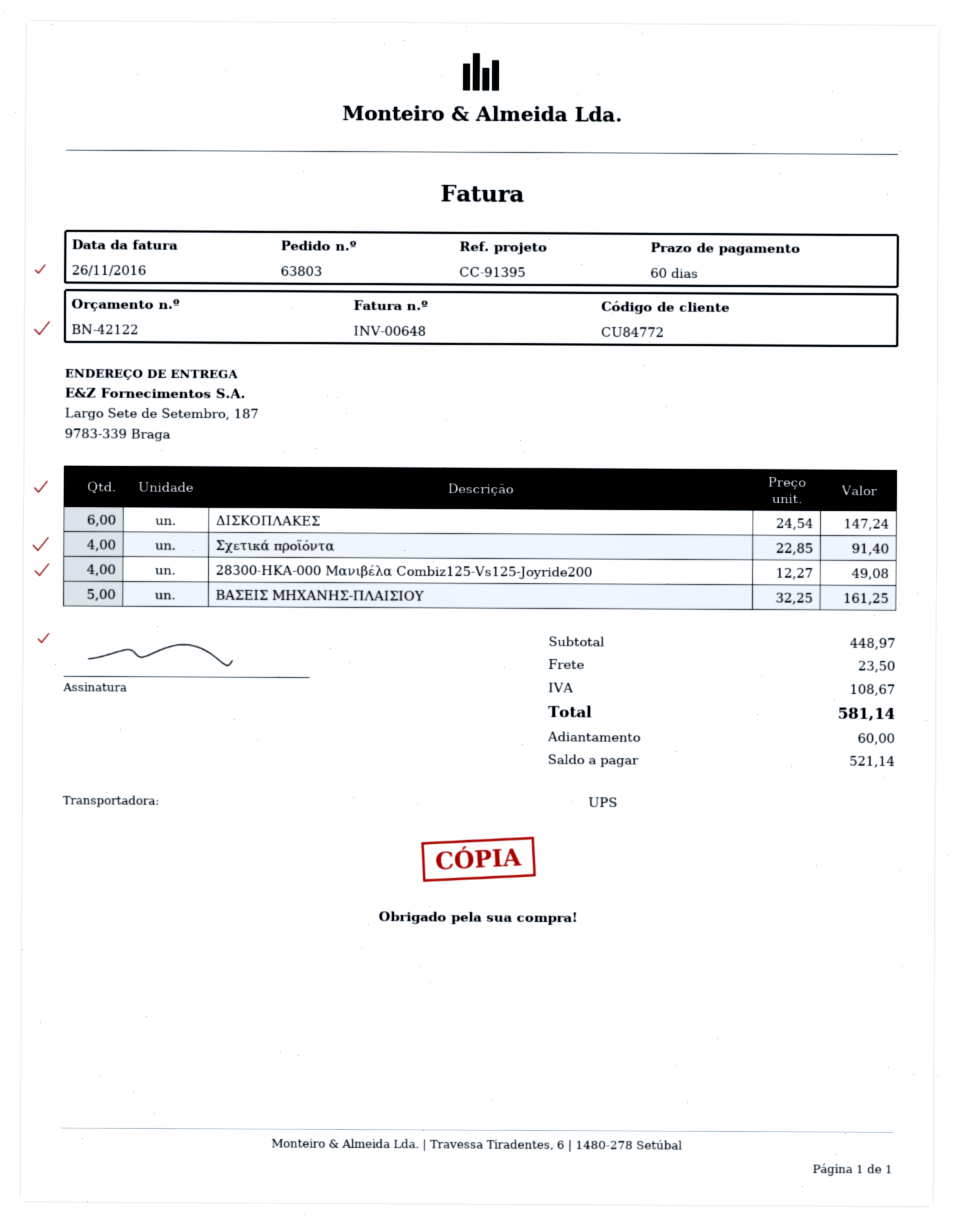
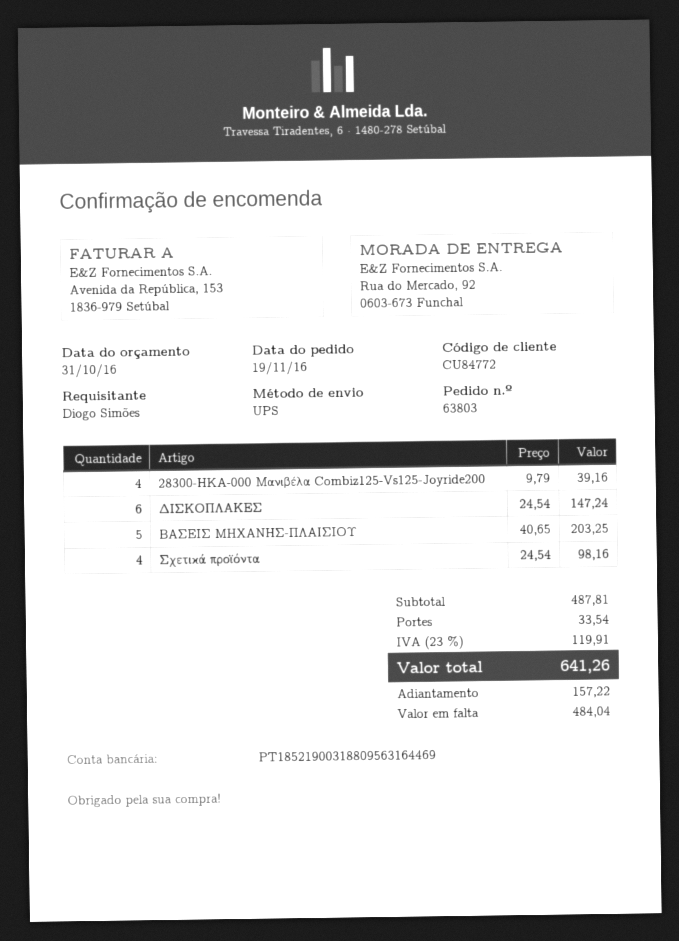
ship to: Largo Sete de Setembro, 187, 9783-339 Braga -> Rua do Mercado, 92, 0603-673 Funchal
Σχετικά προϊόντα: 4 x 22.85 = 91.40 -> 4 x 24.54 = 98.16
28300-HKA-000 Μανιβέλα Combiz125-Vs125-Joyride200: 4 x 12.27 = 49.08 -> 4 x 9.79 = 39.16
ΒΑΣΕΙΣ ΜΗΧΑΝΗΣ-ΠΛΑΙΣΙΟΥ: 5 x 32.25 = 161.25 -> 5 x 40.65 = 203.25
subtotal: 448.97 -> 487.81
shipping: 23.50 -> 33.54
tax: 108.67 -> 119.91
total: 581.14 -> 641.26
deposit: 60.00 -> 157.22
balance: 521.14 -> 484.04

